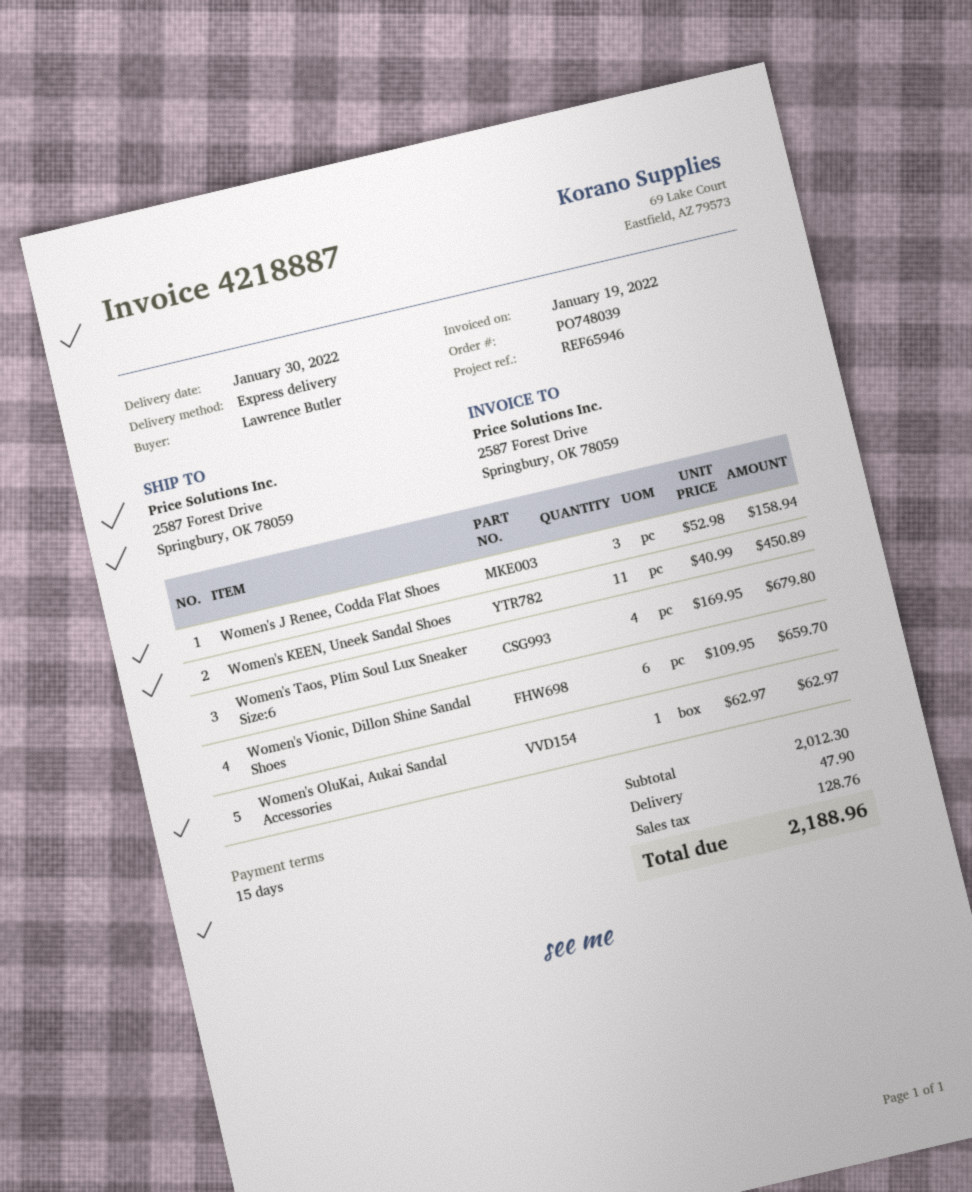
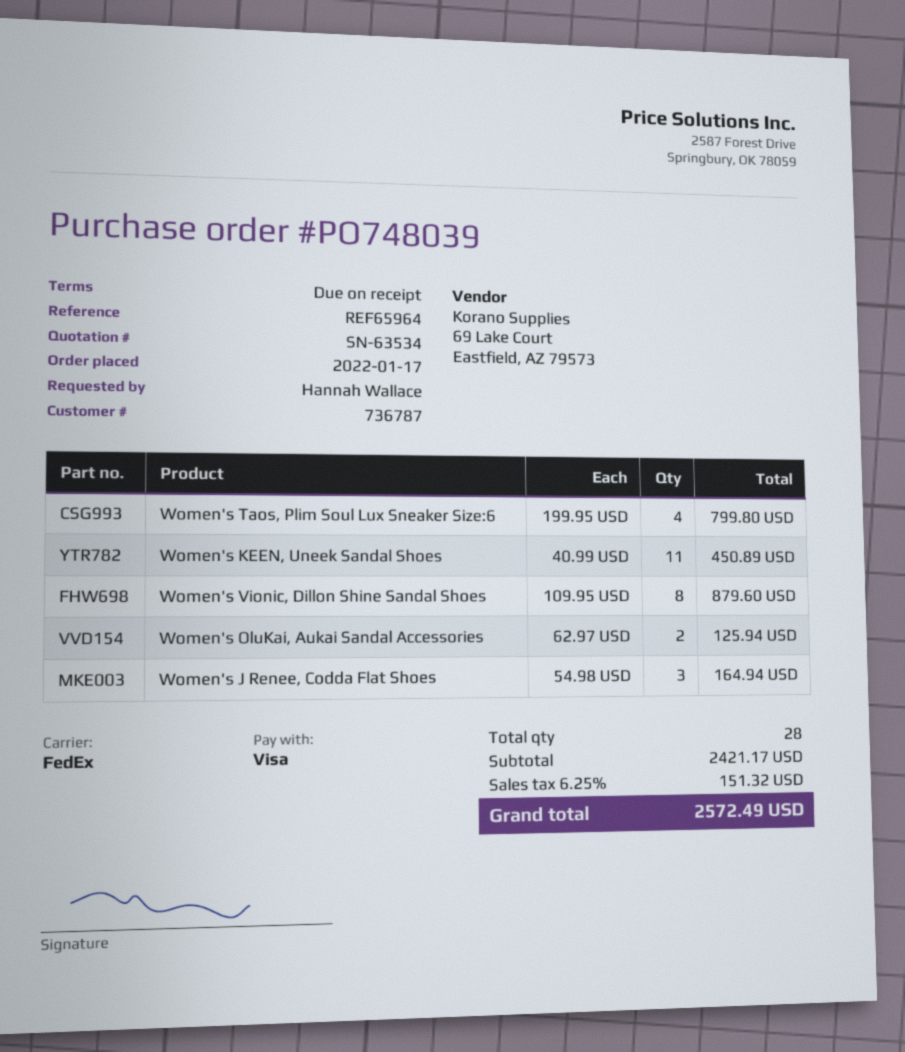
payment terms: 15 days -> on receipt
reference: REF65946 -> REF65964
ordered by: Lawrence Butler -> Hannah Wallace
shipping method: express -> FedEx
Women's J Renee, Codda Flat Shoes: 3 x 52.98 = 158.94 -> 3 x 54.98 = 164.94
Women's Taos, Plim Soul Lux Sneaker Size:6: 4 x 169.95 = 679.80 -> 4 x 199.95 = 799.80
Women's Vionic, Dillon Shine Sandal Shoes: 6 x 109.95 = 659.70 -> 8 x 109.95 = 879.60
Women's OluKai, Aukai Sandal Accessories: 1 x 62.97 = 62.97 -> 2 x 62.97 = 125.94
subtotal: 2012.30 -> 2421.17
shipping: 47.90 -> none
tax: 128.76 -> 151.32
total: 2188.96 -> 2572.49

